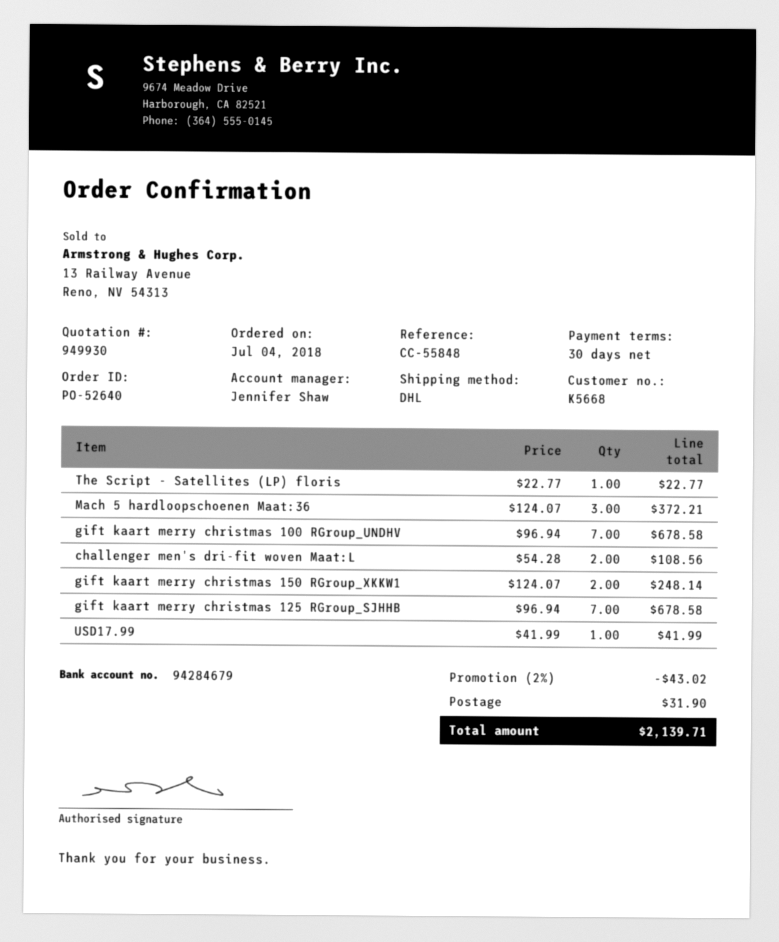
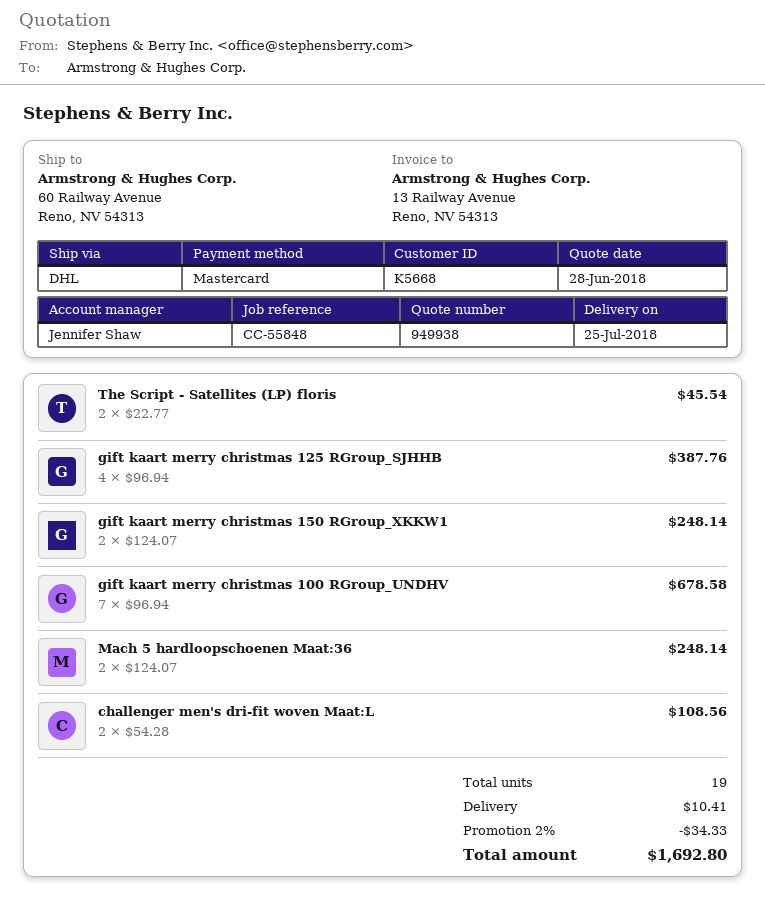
quote number: 949930 -> 949938
The Script - Satellites (LP) floris: 1 x 22.77 = 22.77 -> 2 x 22.77 = 45.54
Mach 5 hardloopschoenen Maat:36: 3 x 124.07 = 372.21 -> 2 x 124.07 = 248.14
gift kaart merry christmas 125 RGroup_SJHHB: 7 x 96.94 = 678.58 -> 4 x 96.94 = 387.76
USD17.99: 1 x 41.99 = 41.99 -> none
discount: 2% = 43.02 -> 2% = 34.33
shipping: 31.90 -> 10.41
total: 2139.71 -> 1692.80

